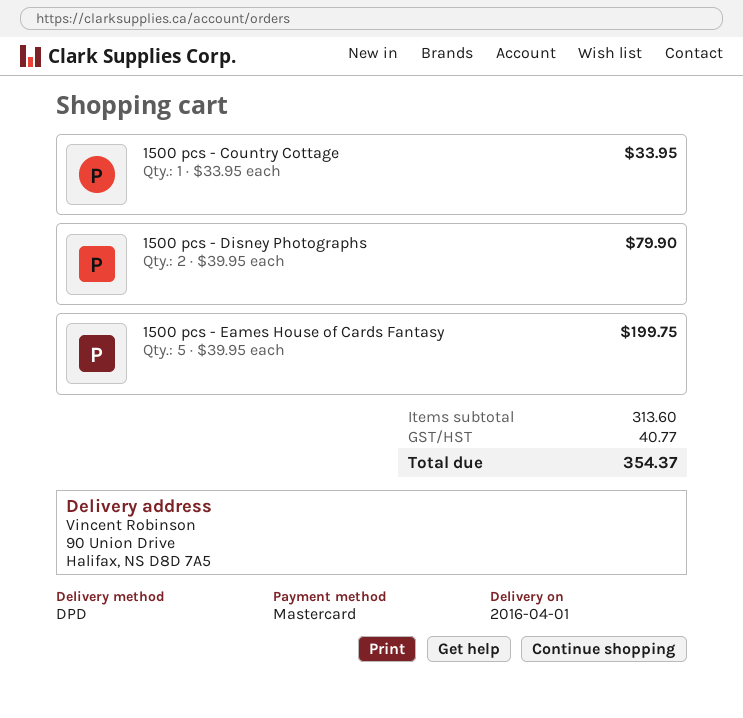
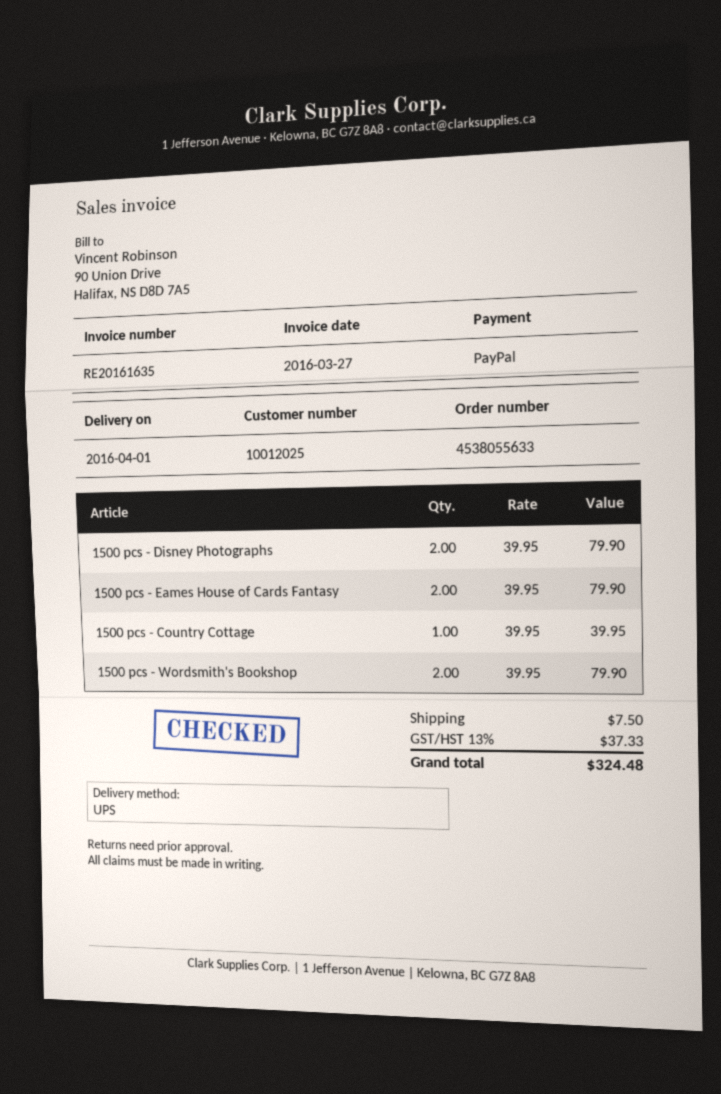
payment method: Mastercard -> PayPal
shipping method: DPD -> UPS
1500 pcs - Country Cottage: 1 x 33.95 = 33.95 -> 1 x 39.95 = 39.95
1500 pcs - Eames House of Cards Fantasy: 5 x 39.95 = 199.75 -> 2 x 39.95 = 79.90
1500 pcs - Wordsmith's Bookshop: none -> 2 x 39.95 = 79.90
shipping: none -> 7.50
tax: 40.77 -> 37.33
total: 354.37 -> 324.48

